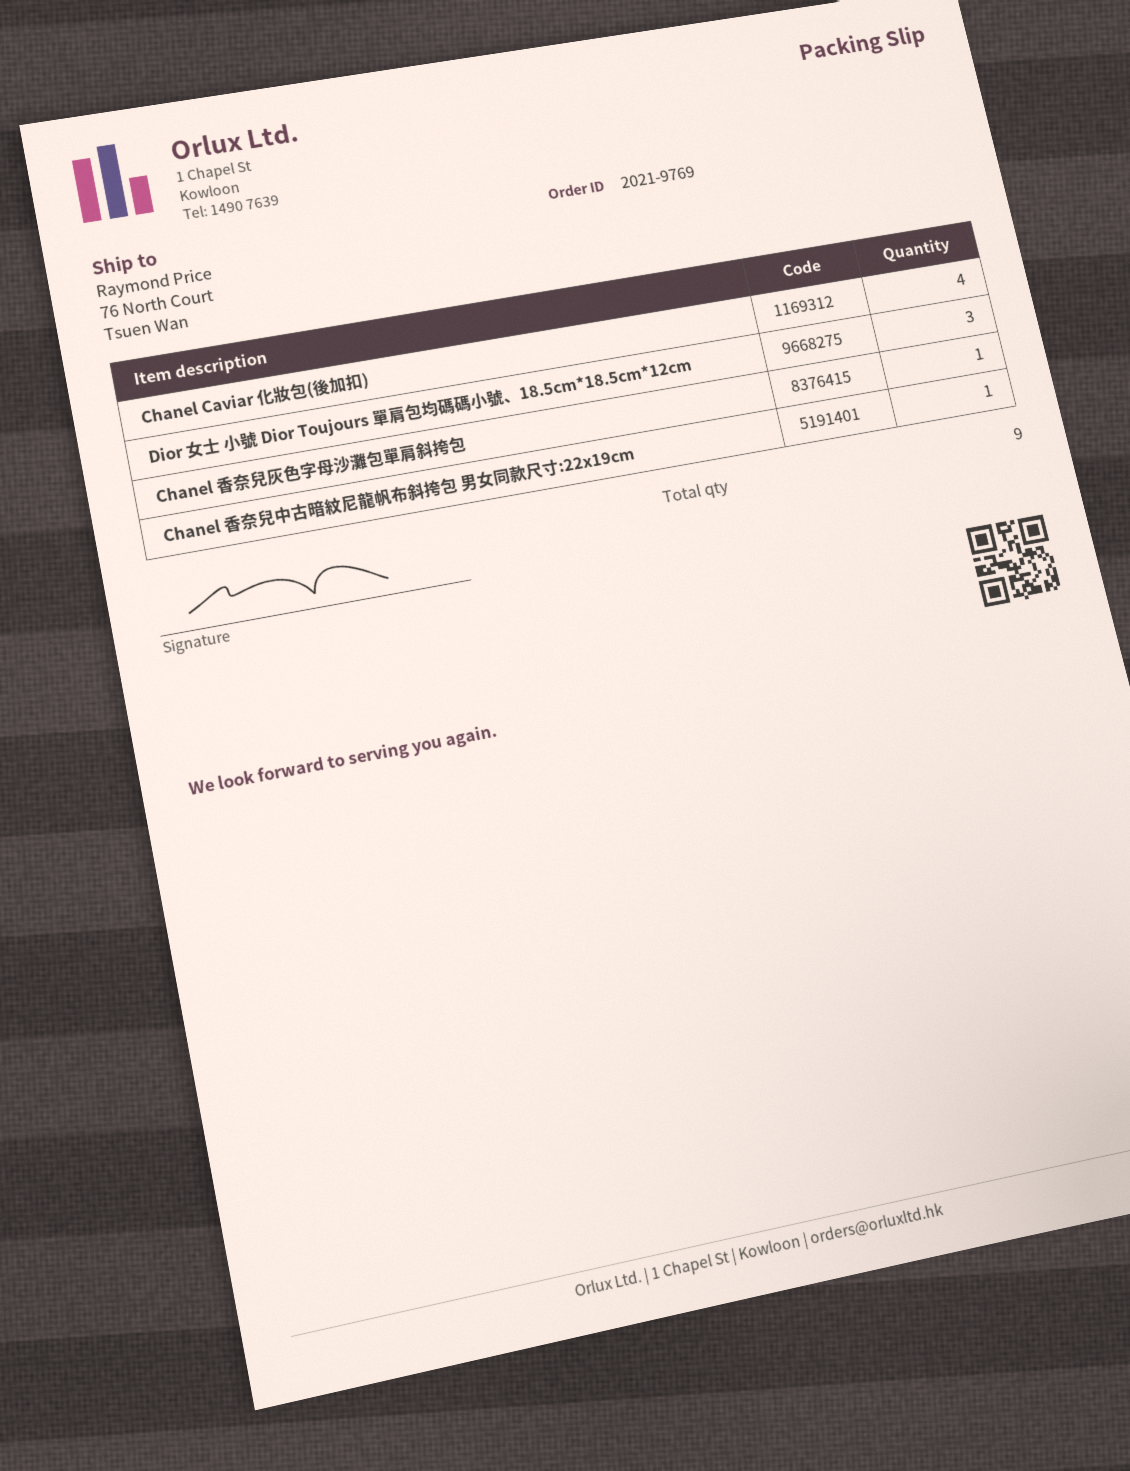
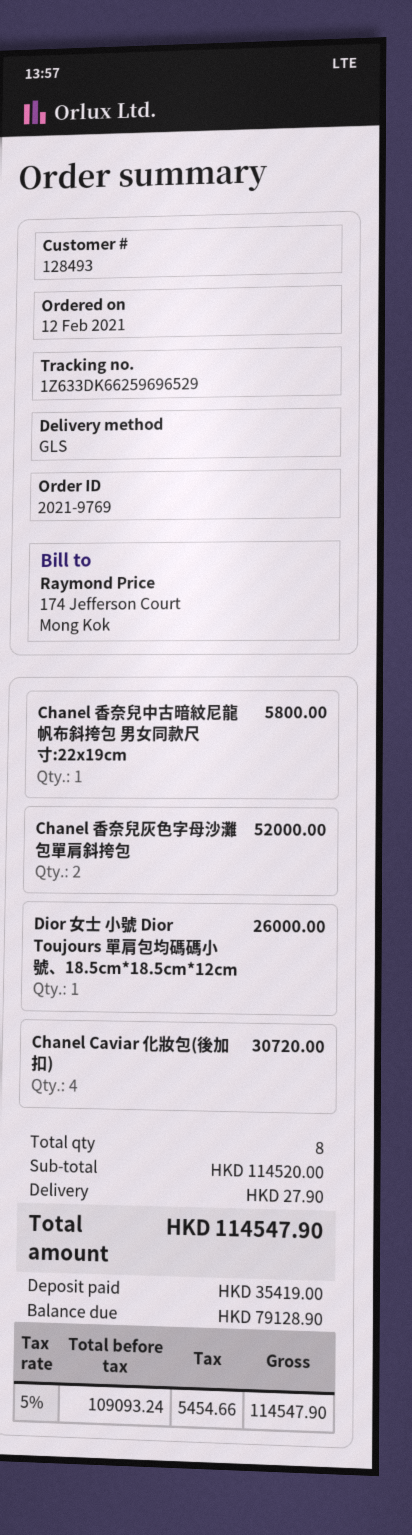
Dior 女士 小號 Dior Toujours 單肩包均碼碼小號、18.5cm*18.5cm*12cm: 3 -> 1
Chanel 香奈兒灰色字母沙灘包單肩斜挎包: 1 -> 2
total quantity: 9 -> 8

